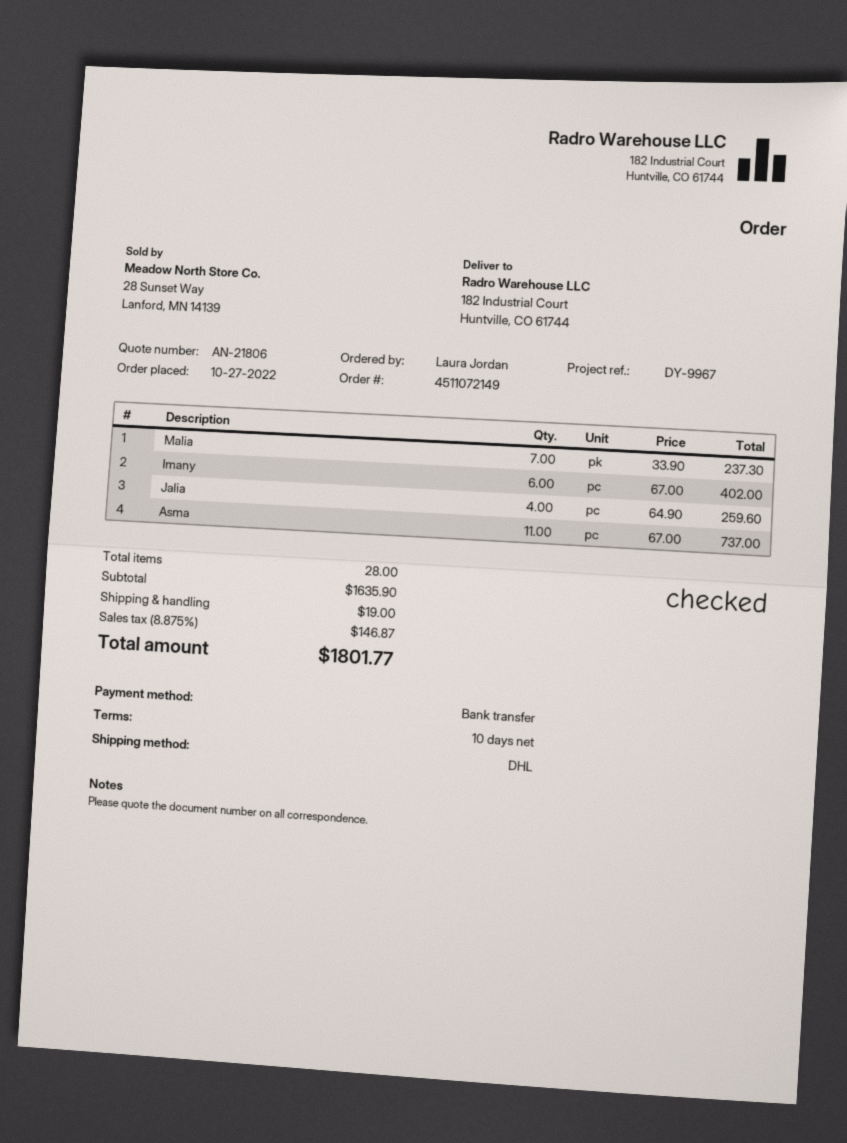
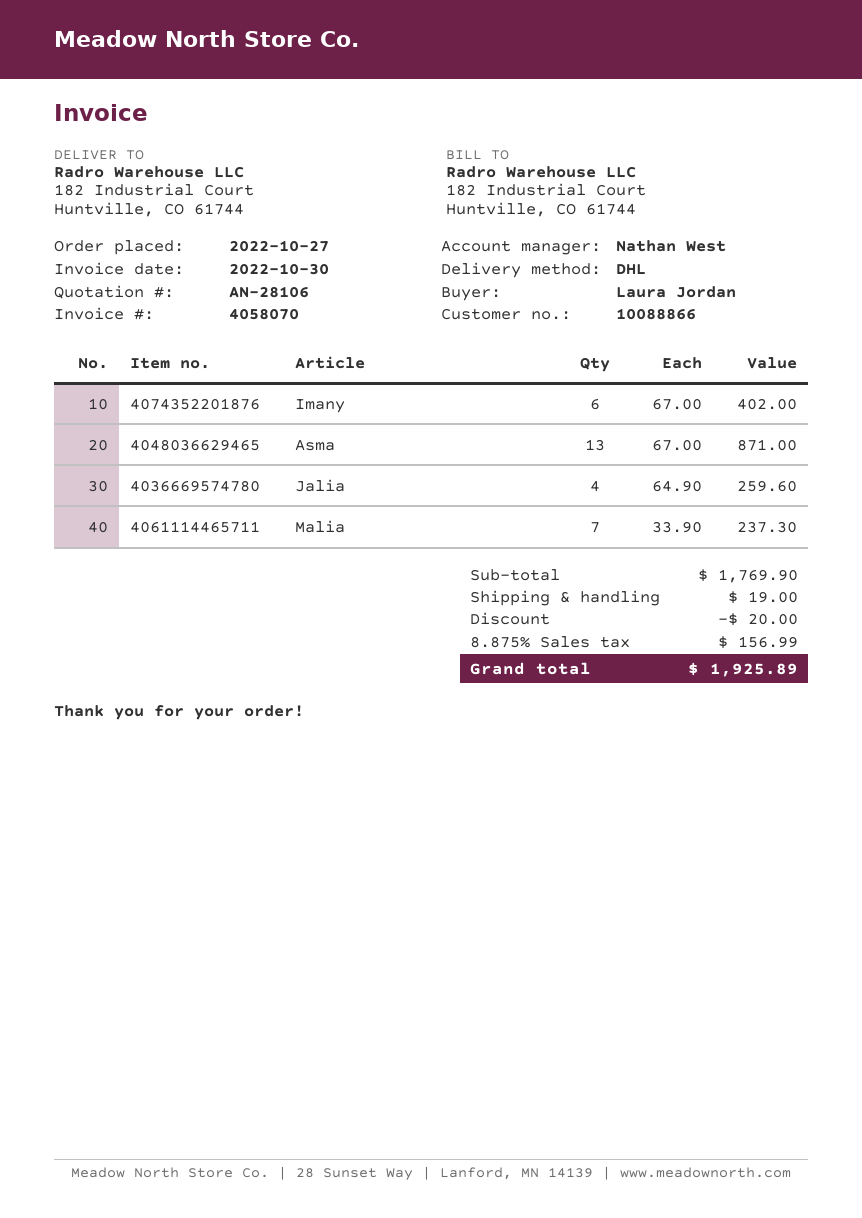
quote number: AN-21806 -> AN-28106
Asma: 11 x 67.00 = 737.00 -> 13 x 67.00 = 871.00
subtotal: 1635.90 -> 1769.90
discount: none -> 20.00
tax: 8.875% = 146.87 -> 8.875% = 156.99
total: 1801.77 -> 1925.89

